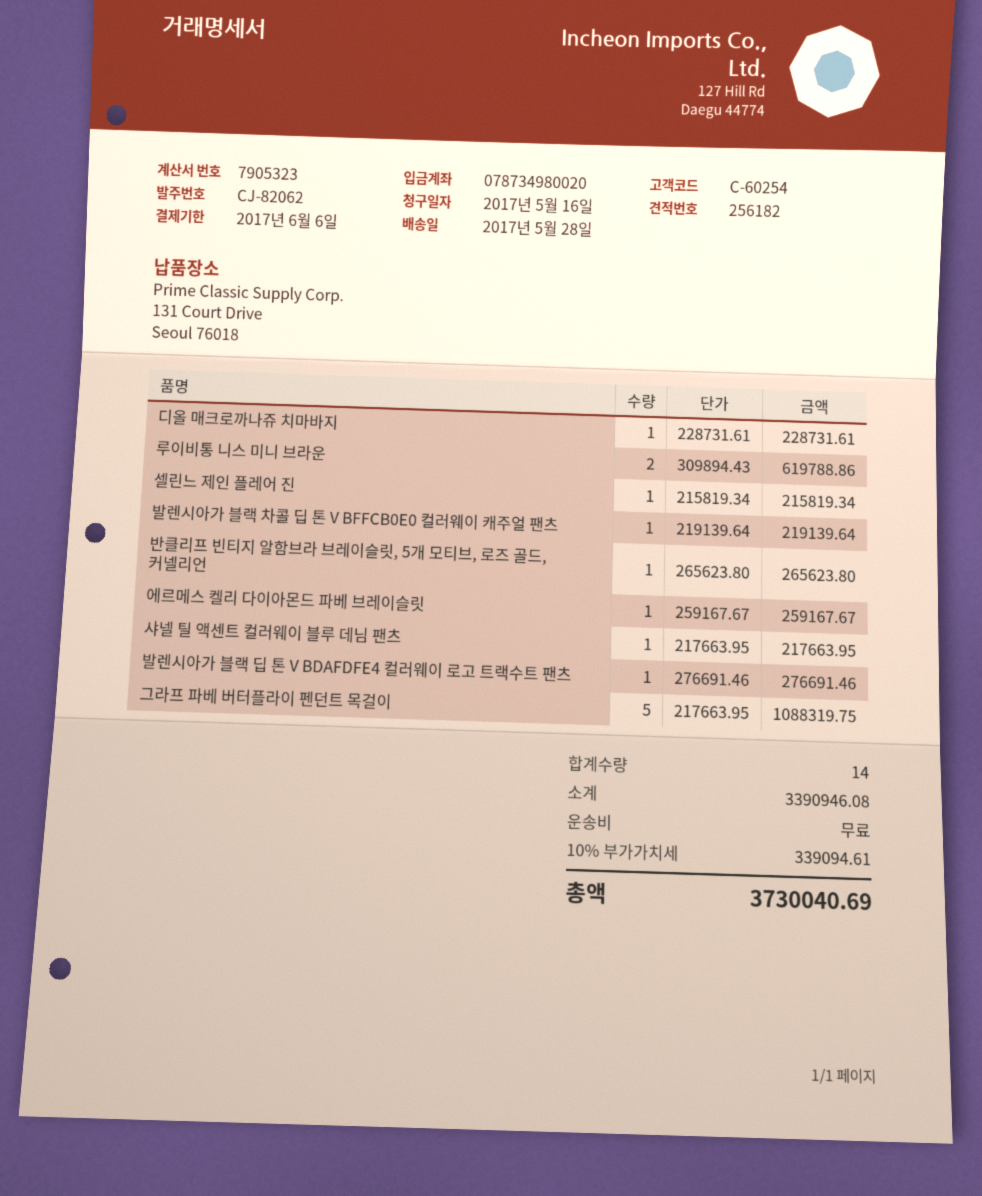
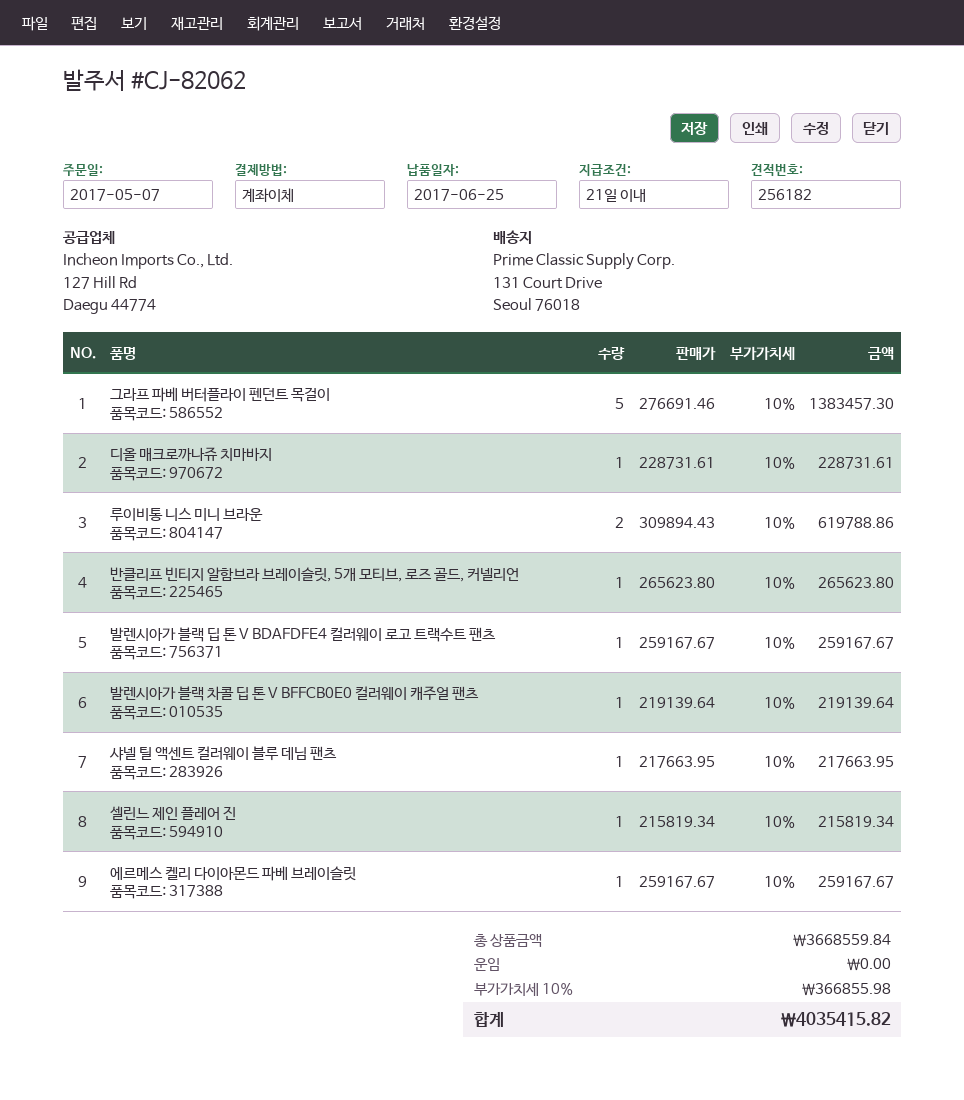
delivery date: 2017-05-28 -> 2017-06-25
발렌시아가 블랙 딥 톤 V BDAFDFE4 컬러웨이 로고 트랙수트 팬츠: 1 x 276691.46 = 276691.46 -> 1 x 259167.67 = 259167.67
그라프 파베 버터플라이 펜던트 목걸이: 5 x 217663.95 = 1088319.75 -> 5 x 276691.46 = 1383457.30
subtotal: 3390946.08 -> 3668559.84
tax: 10% = 339094.61 -> 10% = 366855.98
total: 3730040.69 -> 4035415.82

